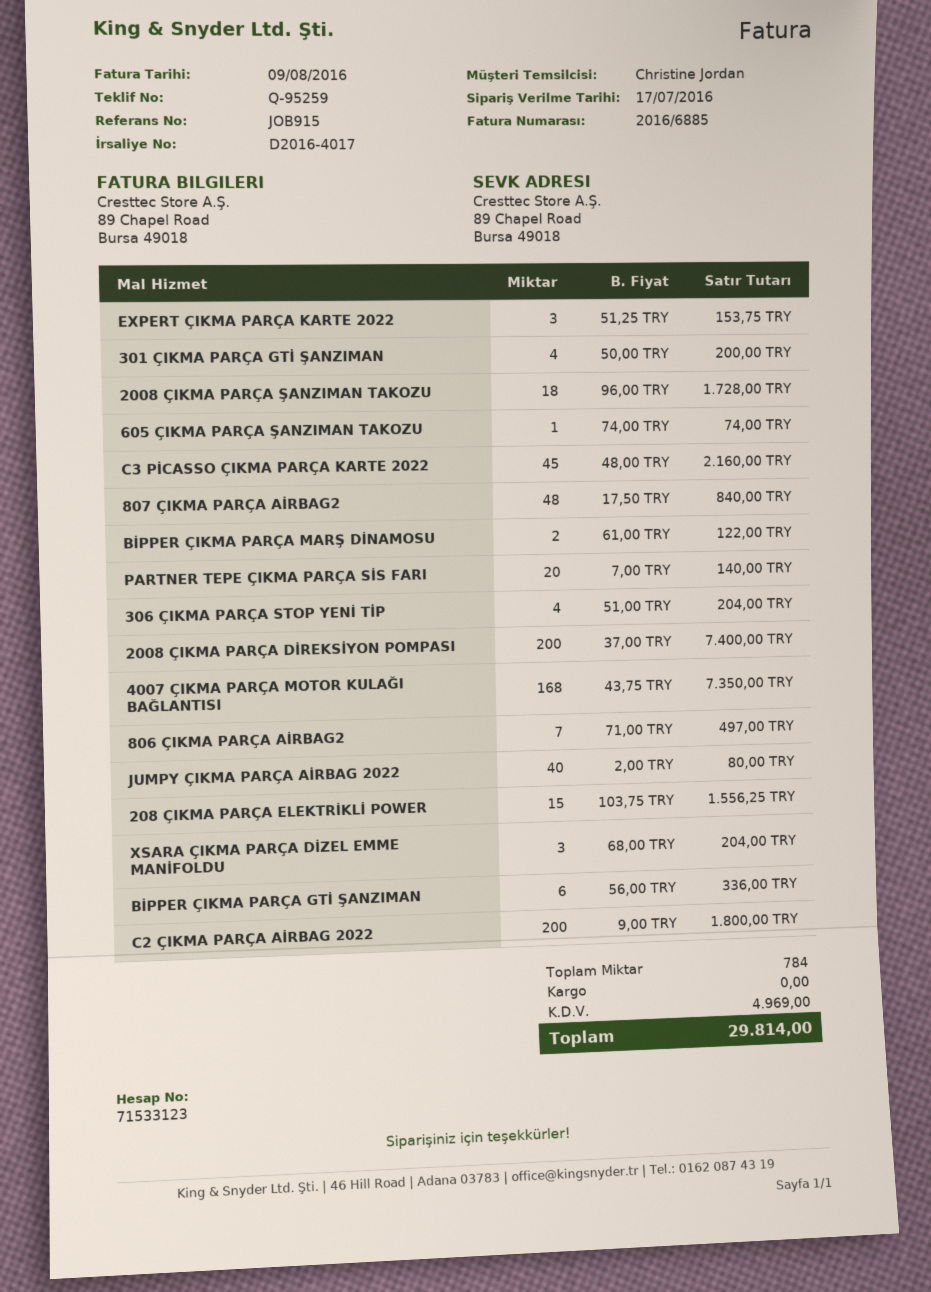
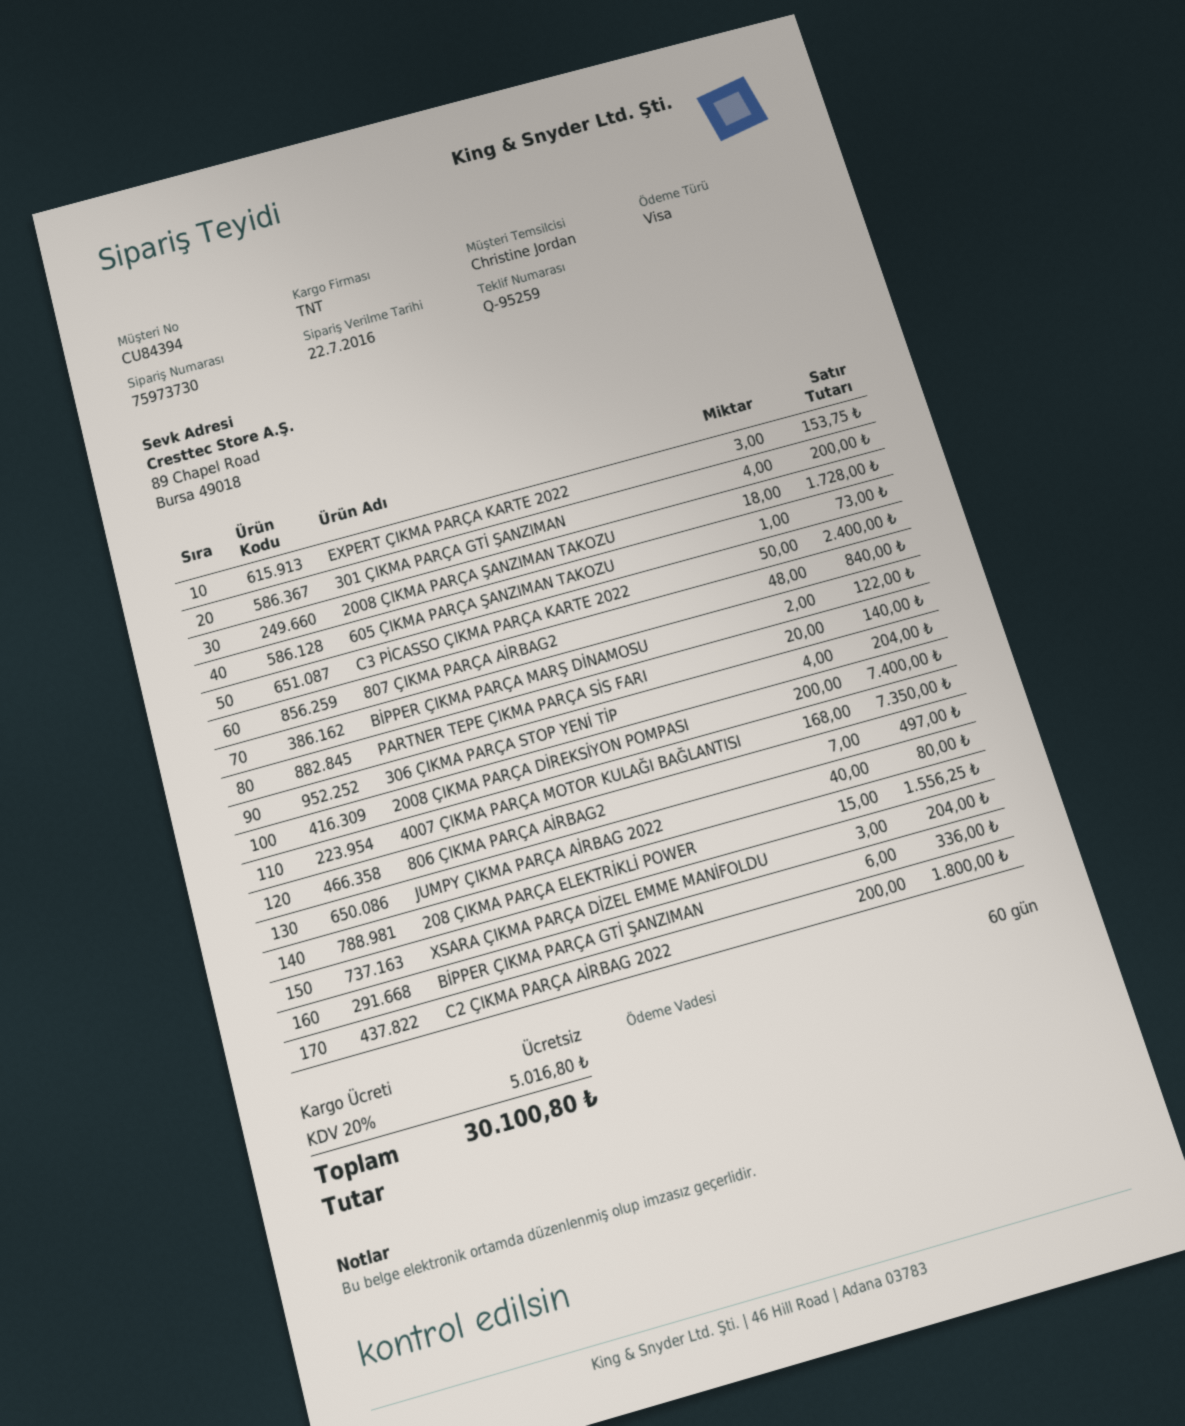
order date: 2016-07-17 -> 2016-07-22
605 ÇIKMA PARÇA ŞANZIMAN TAKOZU: 1 for 74.00 -> 1 for 73.00
C3 PİCASSO ÇIKMA PARÇA KARTE 2022: 45 for 2160.00 -> 50 for 2400.00
tax: 4969.00 -> 5016.80
total: 29814.00 -> 30100.80

